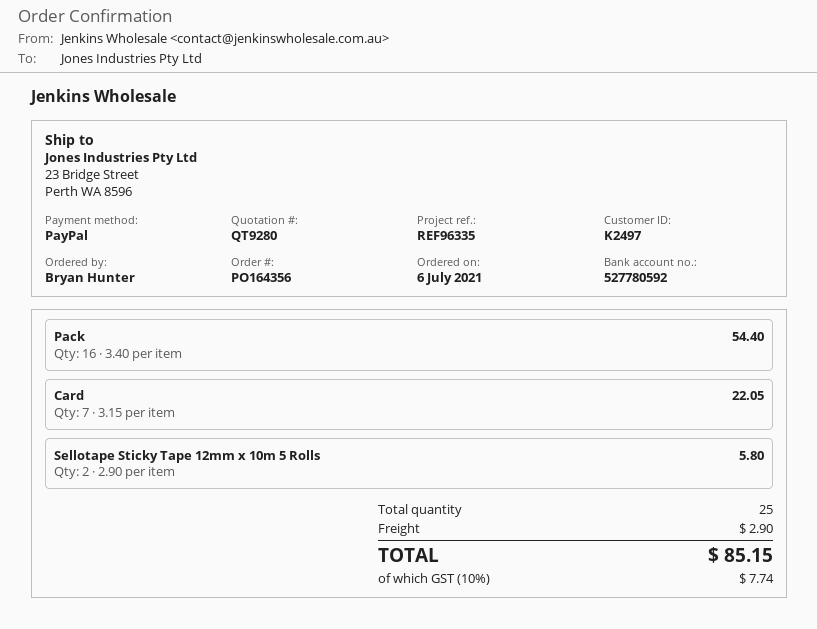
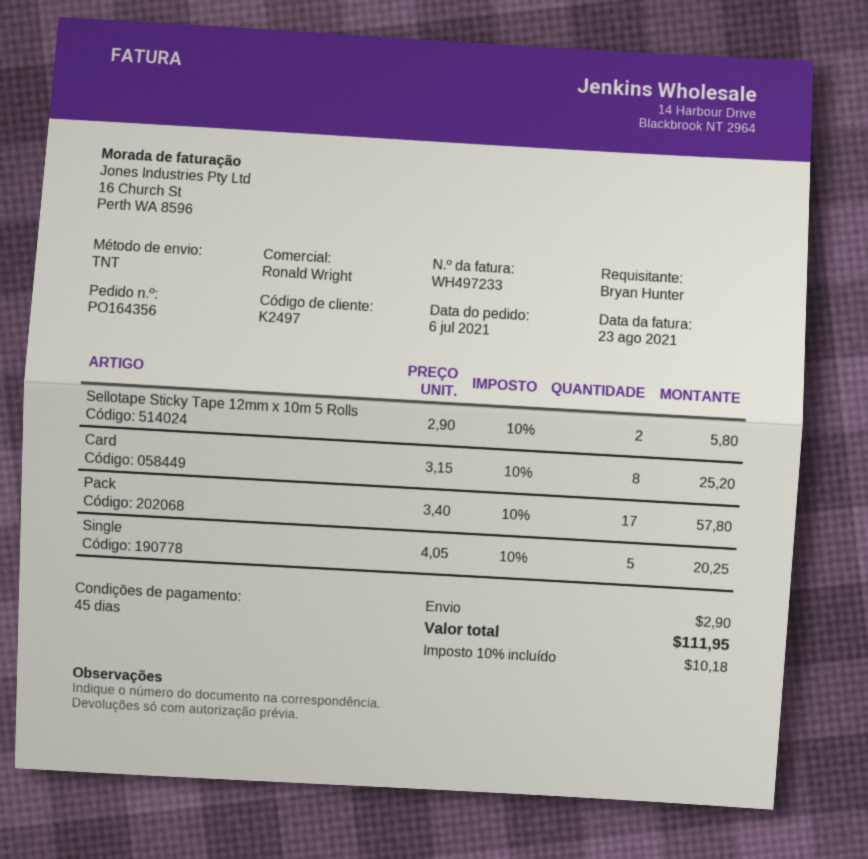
Pack: 16 x 3.40 = 54.40 -> 17 x 3.40 = 57.80
Card: 7 x 3.15 = 22.05 -> 8 x 3.15 = 25.20
Single: none -> 5 x 4.05 = 20.25
tax: 10% = 7.74 -> 10% = 10.18
total: 85.15 -> 111.95

